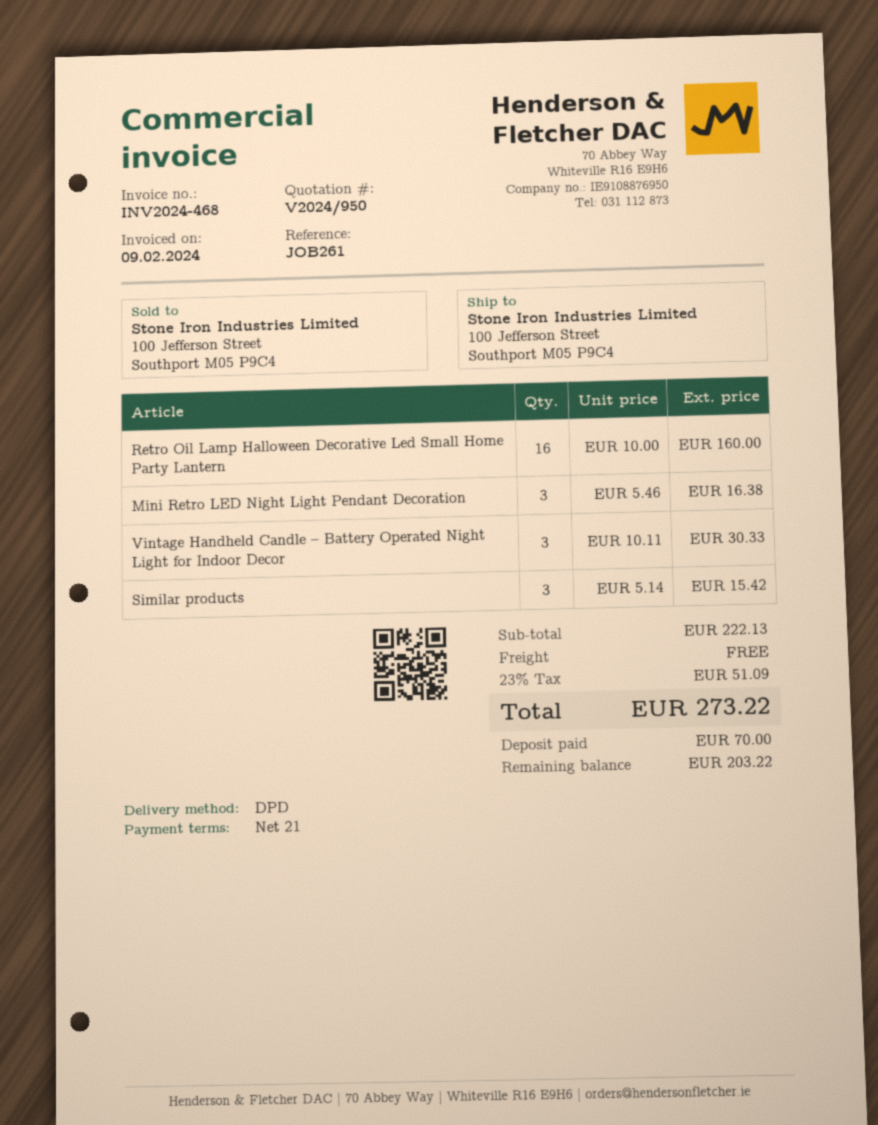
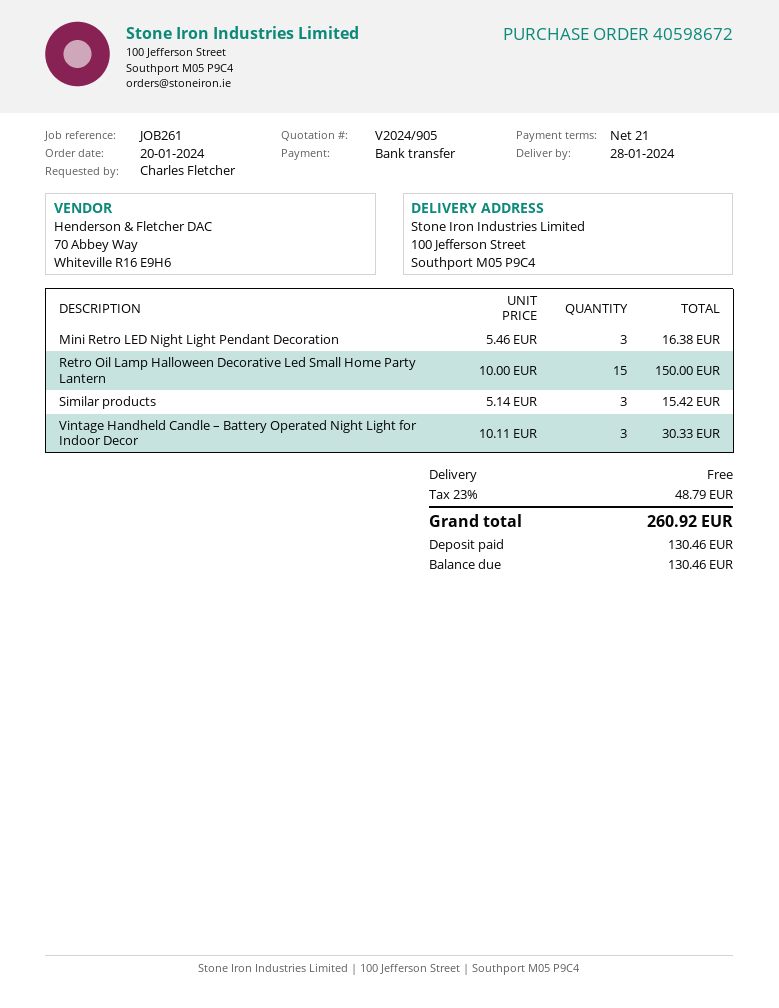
quote number: V2024/950 -> V2024/905
Retro Oil Lamp Halloween Decorative Led Small Home Party Lantern: 16 x 10.00 = 160.00 -> 15 x 10.00 = 150.00
tax: 23% = 51.09 -> 23% = 48.79
total: 273.22 -> 260.92
deposit: 70.00 -> 130.46
balance: 203.22 -> 130.46

